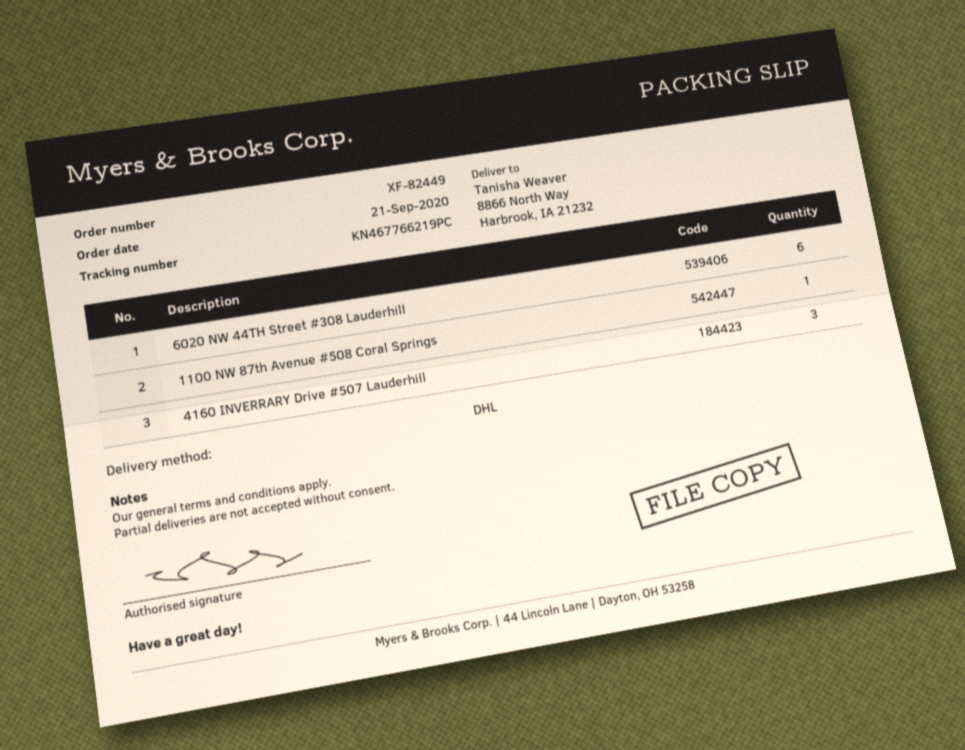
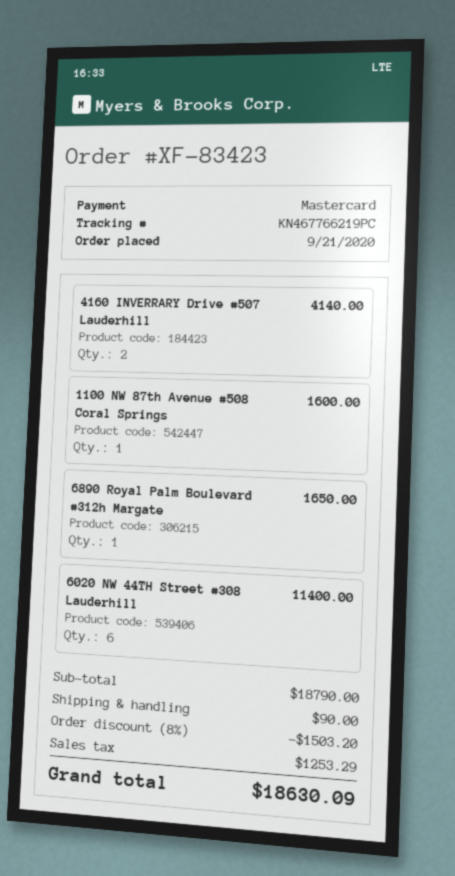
order number: XF-82449 -> XF-83423
4160 INVERRARY Drive #507 Lauderhill: 3 -> 2
6890 Royal Palm Boulevard #312h Margate: none -> 1

